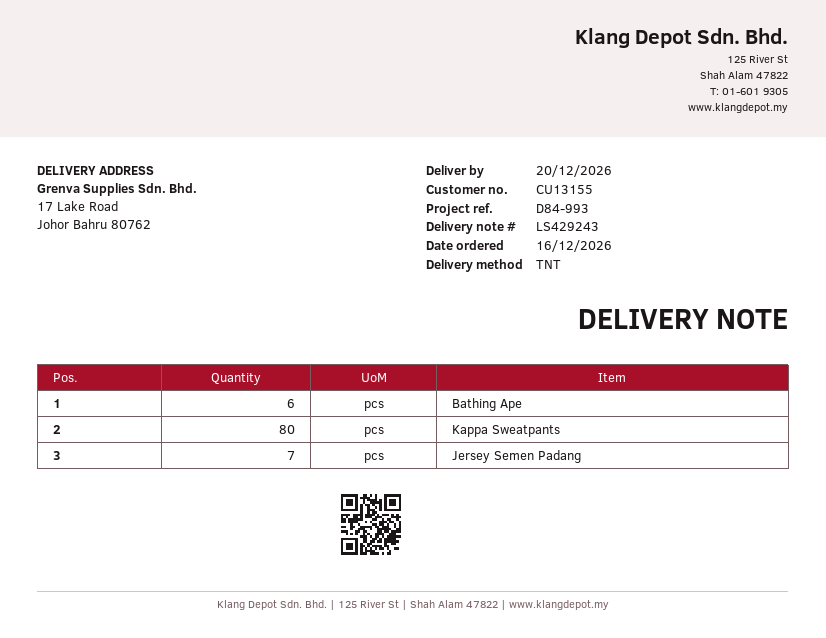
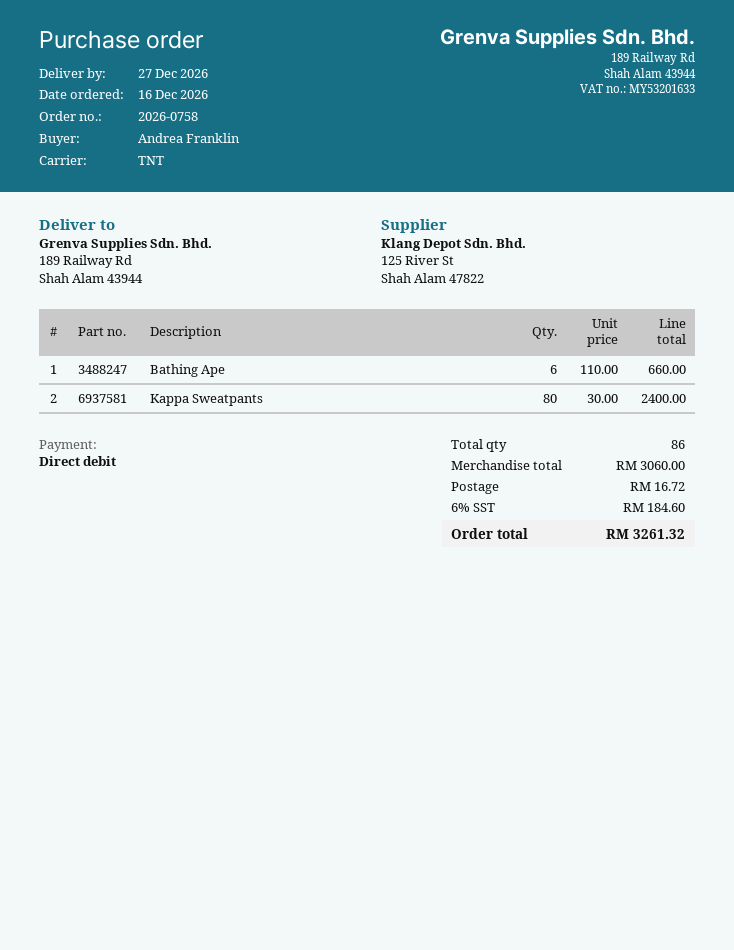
delivery date: 2026-12-20 -> 2026-12-27
ship to: 17 Lake Road, Johor Bahru 80762 -> 189 Railway Rd, Shah Alam 43944
Jersey Semen Padang: 7 -> none

